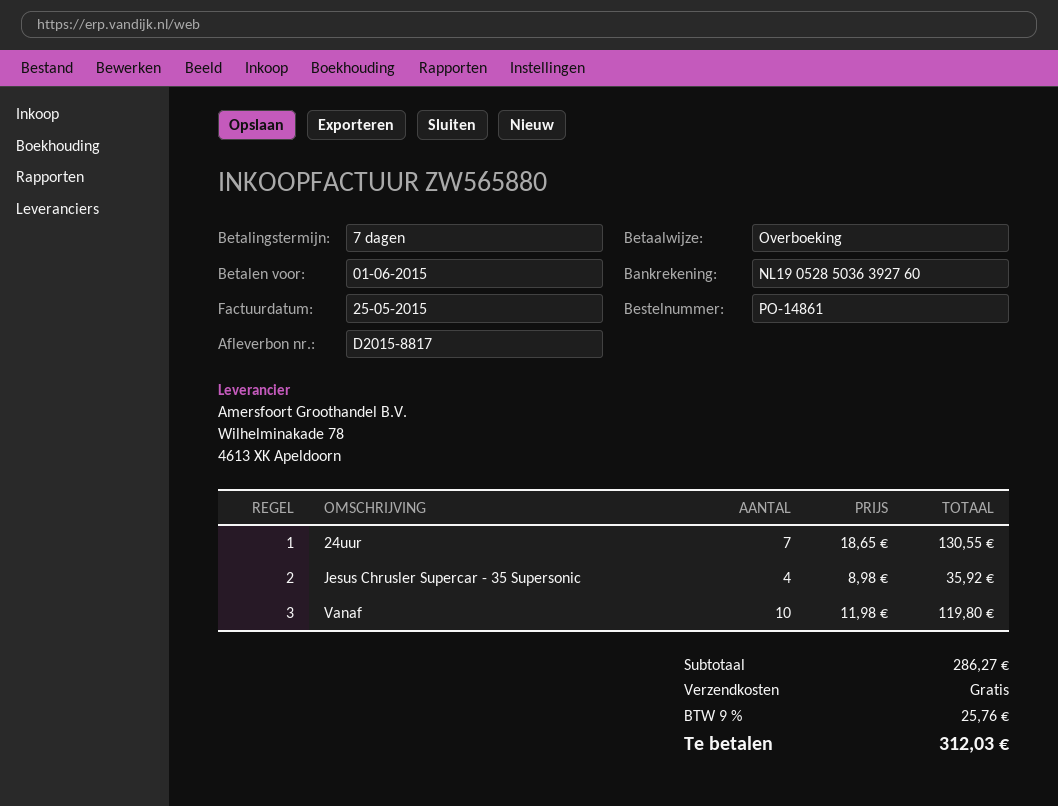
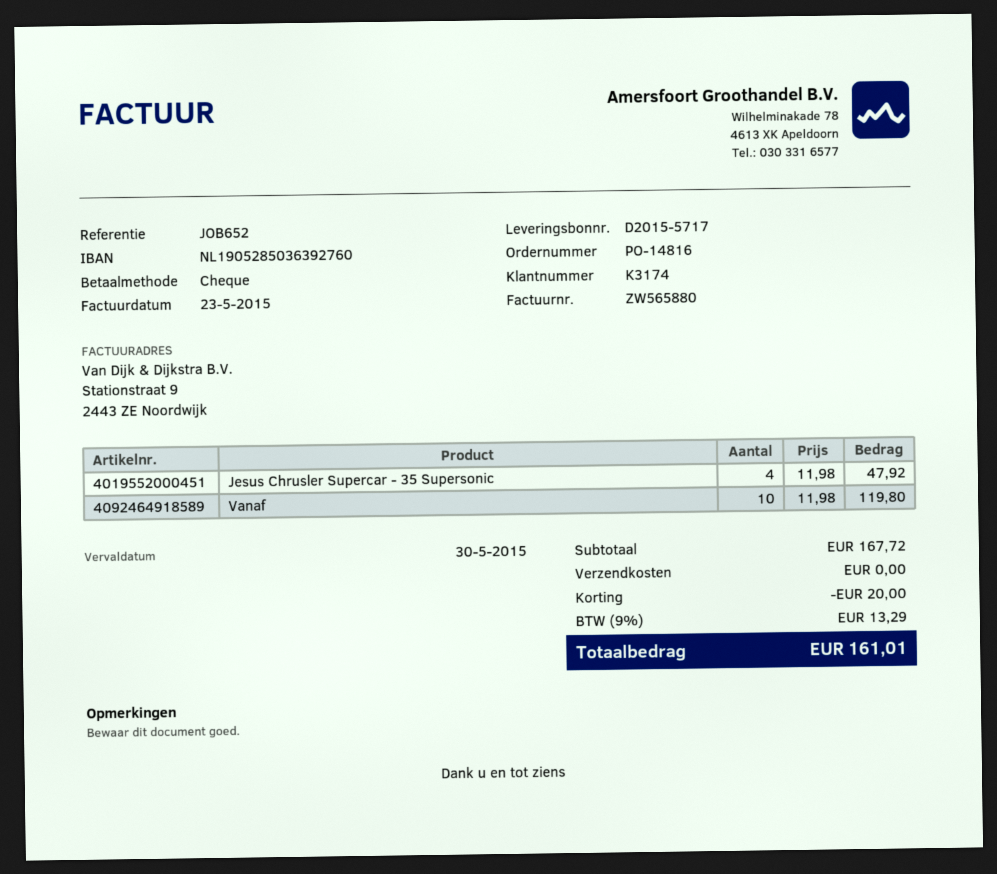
order number: PO-14861 -> PO-14816
delivery note number: D2015-8817 -> D2015-5717
invoice date: 2015-05-25 -> 2015-05-23
due date: 2015-06-01 -> 2015-05-30
payment method: bank transfer -> cheque
24uur: 7 x 18.65 = 130.55 -> none
Jesus Chrusler Supercar - 35 Supersonic: 4 x 8.98 = 35.92 -> 4 x 11.98 = 47.92
subtotal: 286.27 -> 167.72
discount: none -> 20.00
tax: 9% = 25.76 -> 9% = 13.29
total: 312.03 -> 161.01

